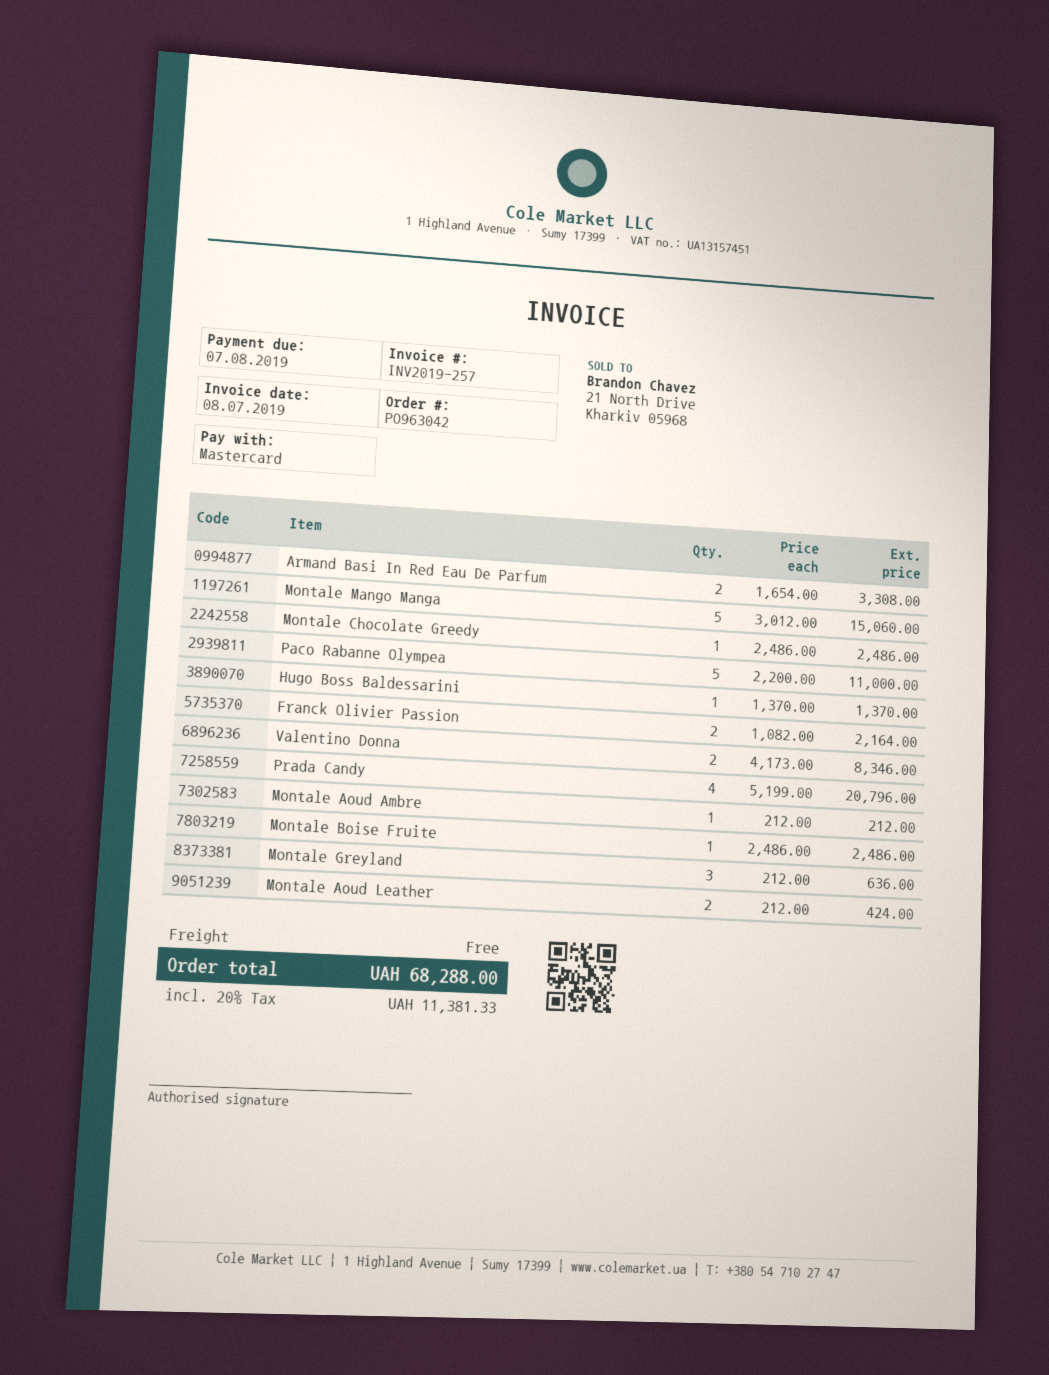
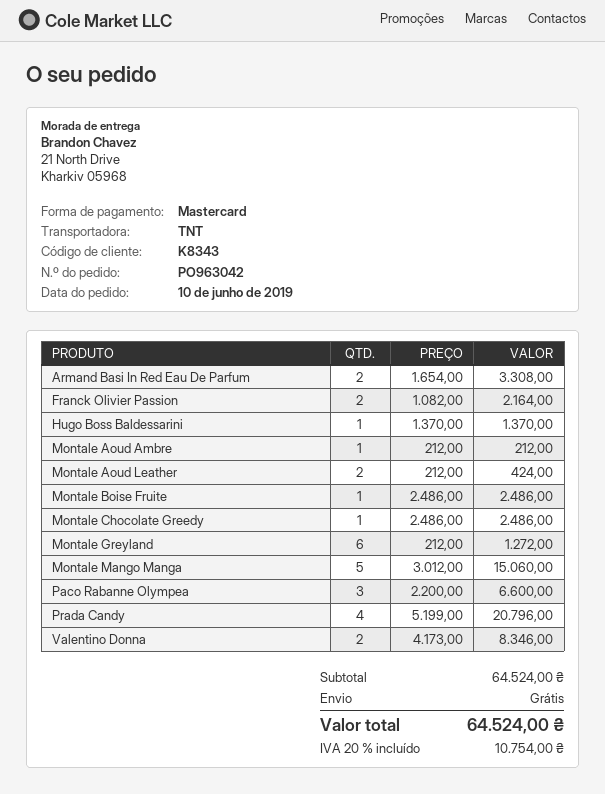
Paco Rabanne Olympea: 5 x 2200.00 = 11000.00 -> 3 x 2200.00 = 6600.00
Montale Greyland: 3 x 212.00 = 636.00 -> 6 x 212.00 = 1272.00
tax: 20% = 11381.33 -> 20% = 10754.00
total: 68288.00 -> 64524.00

